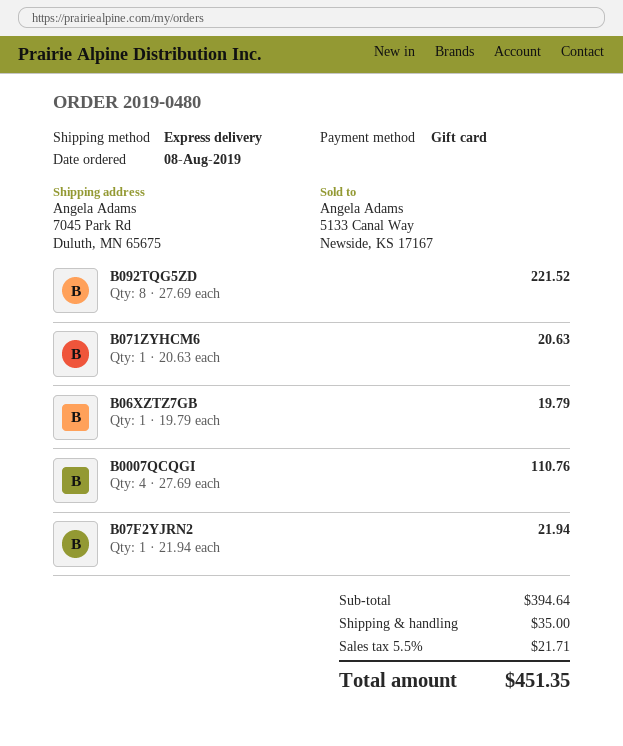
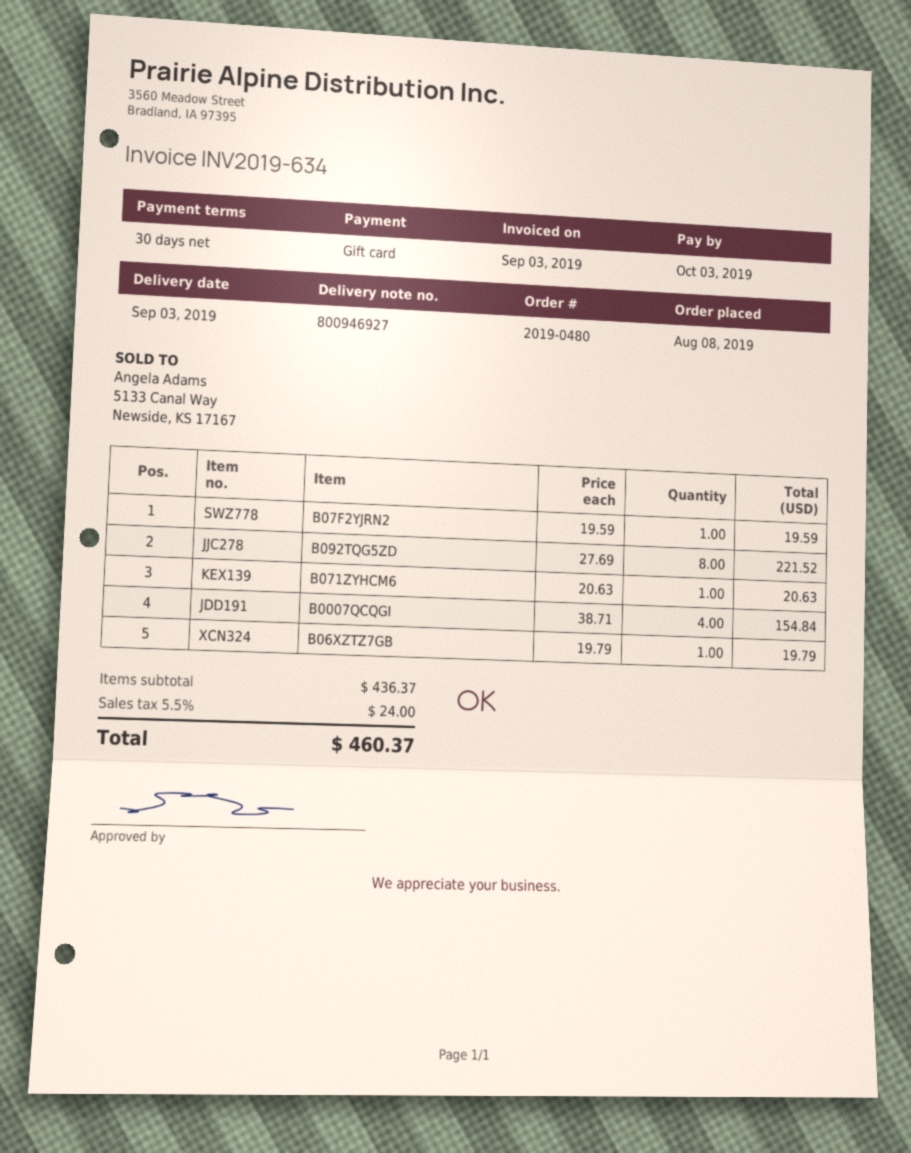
B0007QCQGI: 4 x 27.69 = 110.76 -> 4 x 38.71 = 154.84
B07F2YJRN2: 1 x 21.94 = 21.94 -> 1 x 19.59 = 19.59
subtotal: 394.64 -> 436.37
shipping: 35.00 -> none
tax: 5.5% = 21.71 -> 5.5% = 24.00
total: 451.35 -> 460.37

